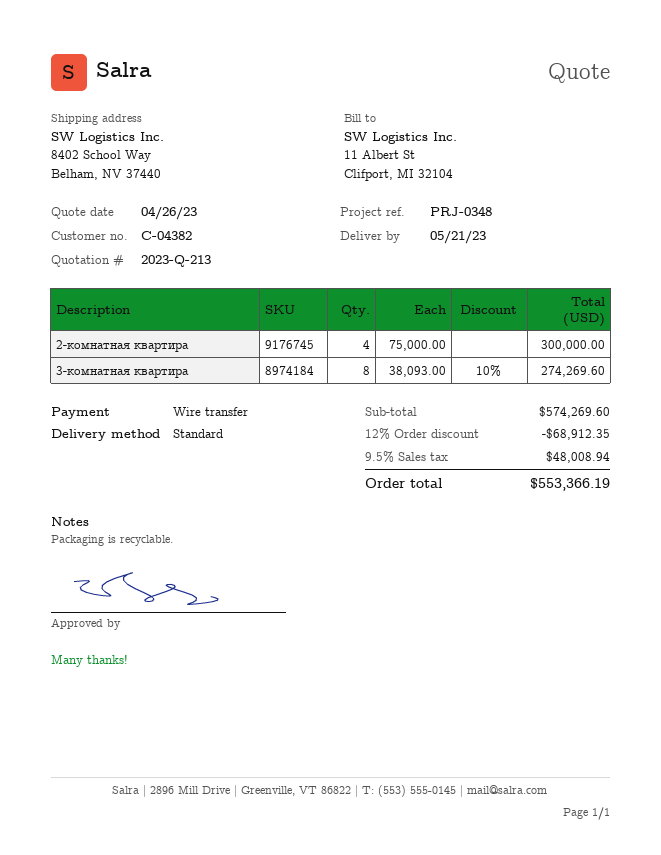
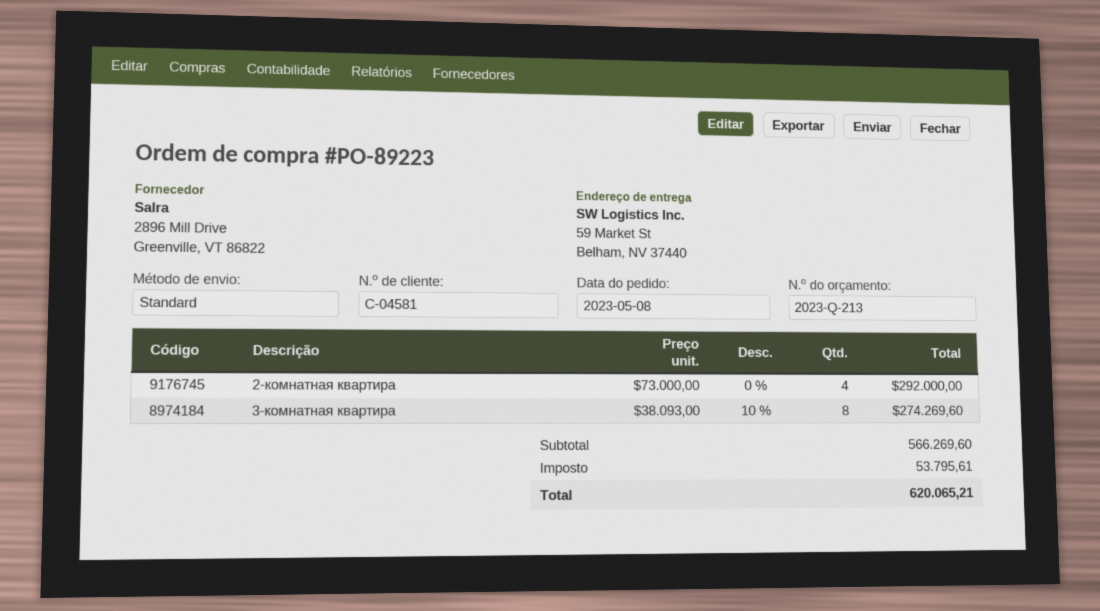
customer number: C-04382 -> C-04581
ship to: 8402 School Way, Belham, NV 37440 -> 59 Market St, Belham, NV 37440
2-комнатная квартира: 4 x 75000.00 = 300000.00 -> 4 x 73000.00 = 292000.00
subtotal: 574269.60 -> 566269.60
discount: 12% = 68912.35 -> none
tax: 48008.94 -> 53795.61
total: 553366.19 -> 620065.21

